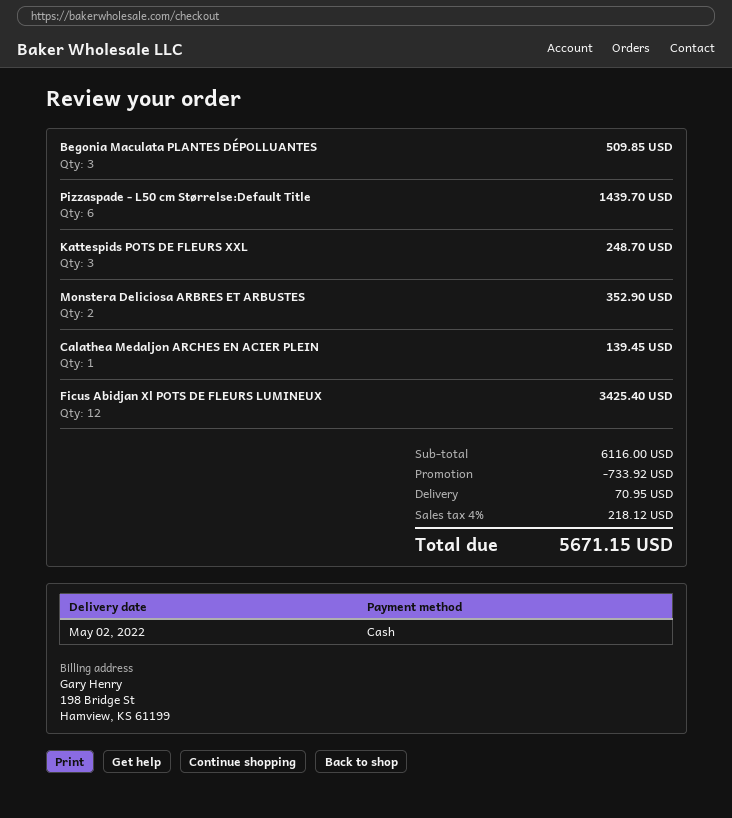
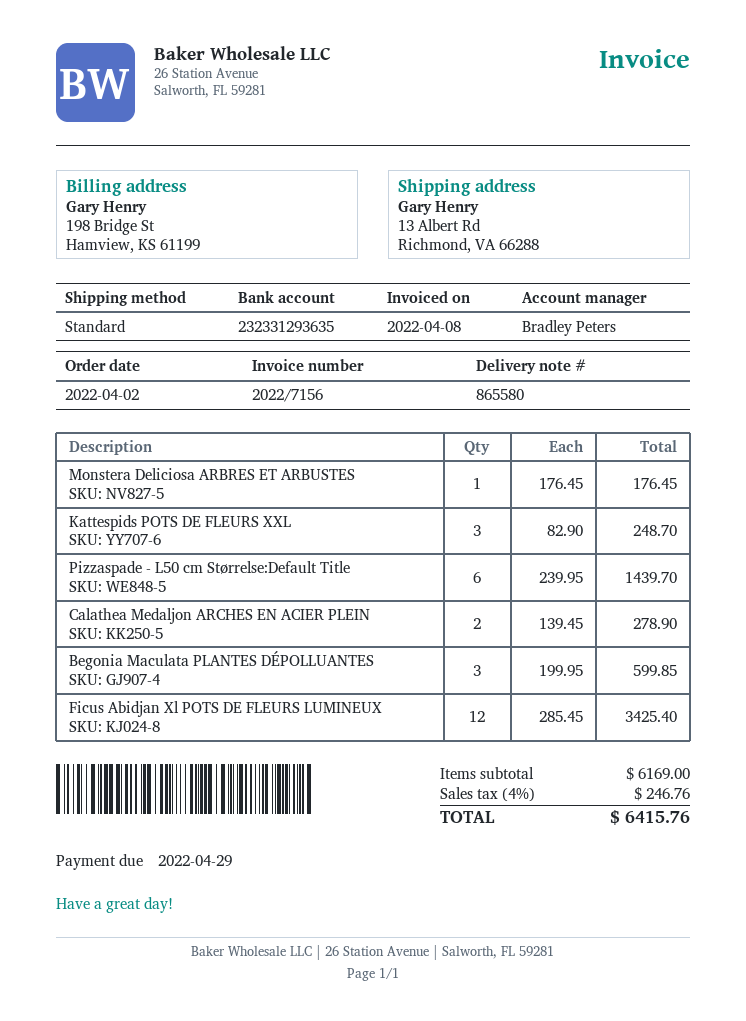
Begonia Maculata PLANTES DÉPOLLUANTES: 3 for 509.85 -> 3 for 599.85
Monstera Deliciosa ARBRES ET ARBUSTES: 2 for 352.90 -> 1 for 176.45
Calathea Medaljon ARCHES EN ACIER PLEIN: 1 for 139.45 -> 2 for 278.90
subtotal: 6116.00 -> 6169.00
discount: 733.92 -> none
shipping: 70.95 -> none
tax: 4% = 218.12 -> 4% = 246.76
total: 5671.15 -> 6415.76

